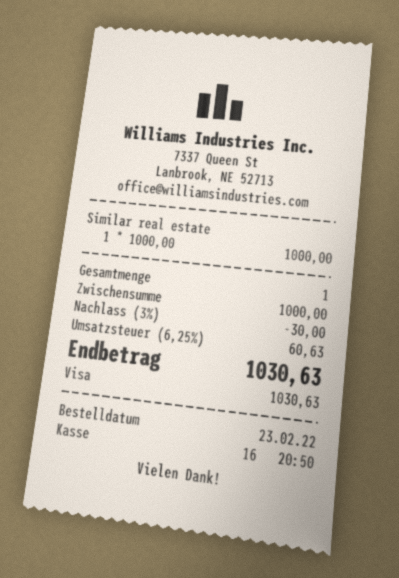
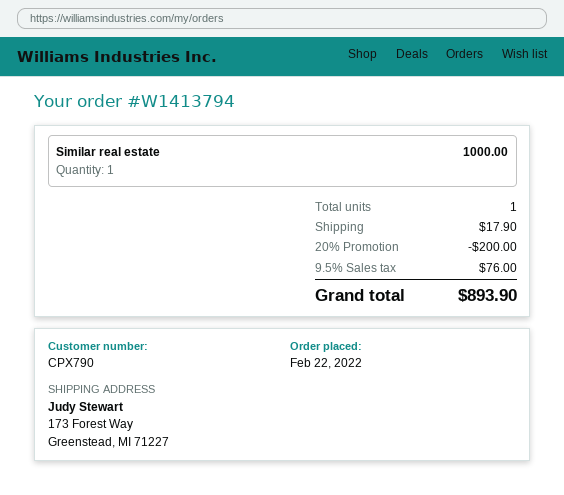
order date: 2022-02-23 -> 2022-02-22
discount: 3% = 30.00 -> 20% = 200.00
shipping: none -> 17.90
tax: 6.25% = 60.63 -> 9.5% = 76.00
total: 1030.63 -> 893.90

